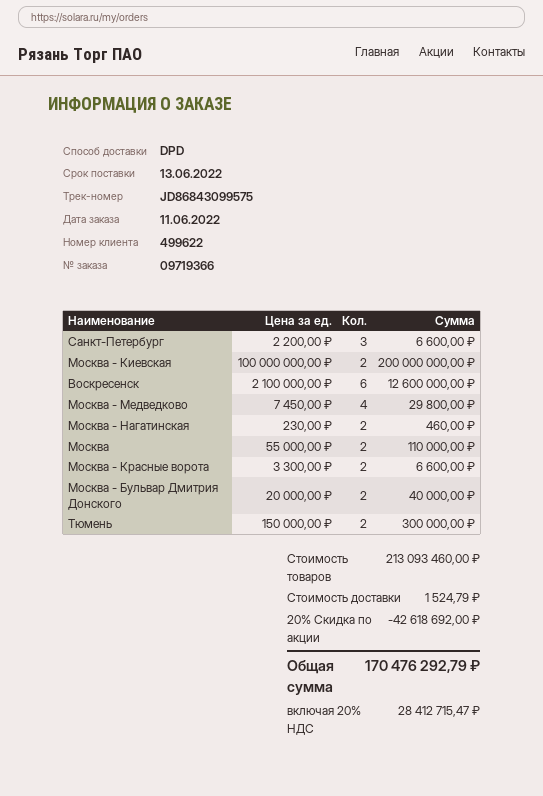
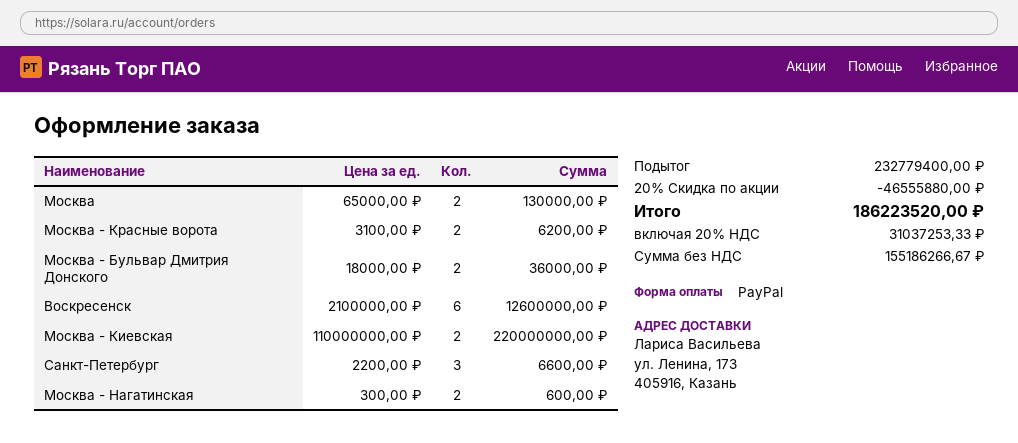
Москва - Киевская: 2 x 100000000.00 = 200000000.00 -> 2 x 110000000.00 = 220000000.00
Москва - Медведково: 4 x 7450.00 = 29800.00 -> none
Москва - Нагатинская: 2 x 230.00 = 460.00 -> 2 x 300.00 = 600.00
Москва: 2 x 55000.00 = 110000.00 -> 2 x 65000.00 = 130000.00
Москва - Красные ворота: 2 x 3300.00 = 6600.00 -> 2 x 3100.00 = 6200.00
Москва - Бульвар Дмитрия Донского: 2 x 20000.00 = 40000.00 -> 2 x 18000.00 = 36000.00
Тюмень: 2 x 150000.00 = 300000.00 -> none
subtotal: 213093460.00 -> 232779400.00
discount: 20% = 42618692.00 -> 20% = 46555880.00
shipping: 1524.79 -> none
tax: 20% = 28412715.47 -> 20% = 31037253.33
total: 170476292.79 -> 186223520.00

